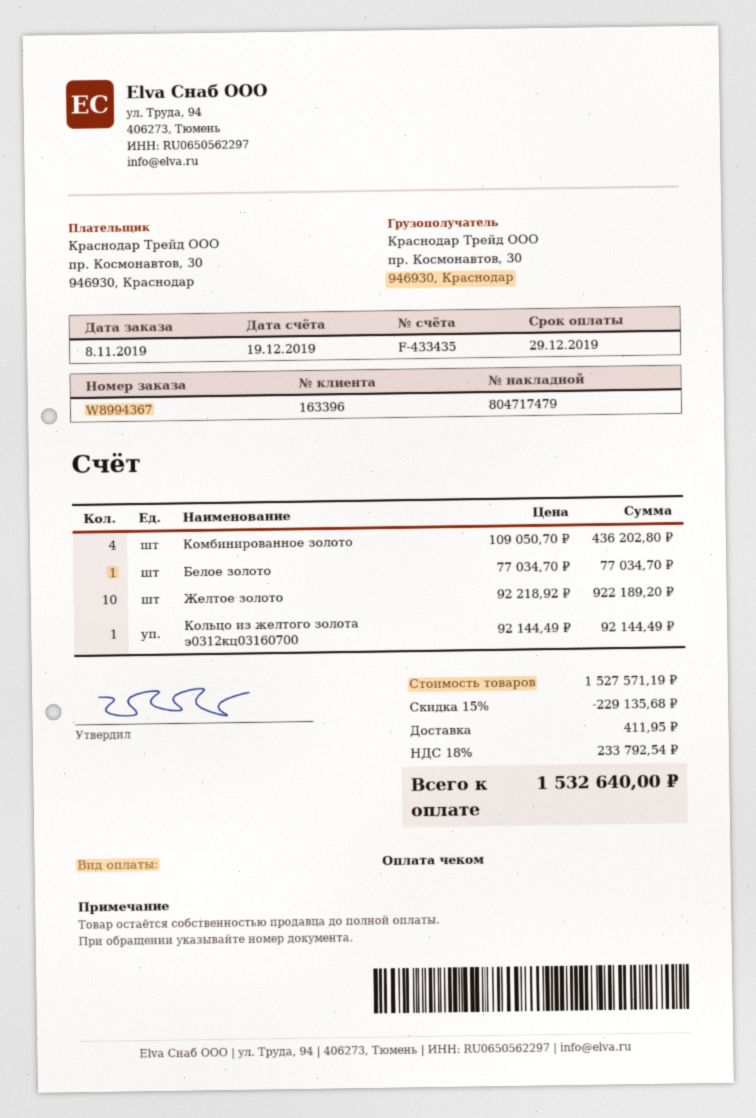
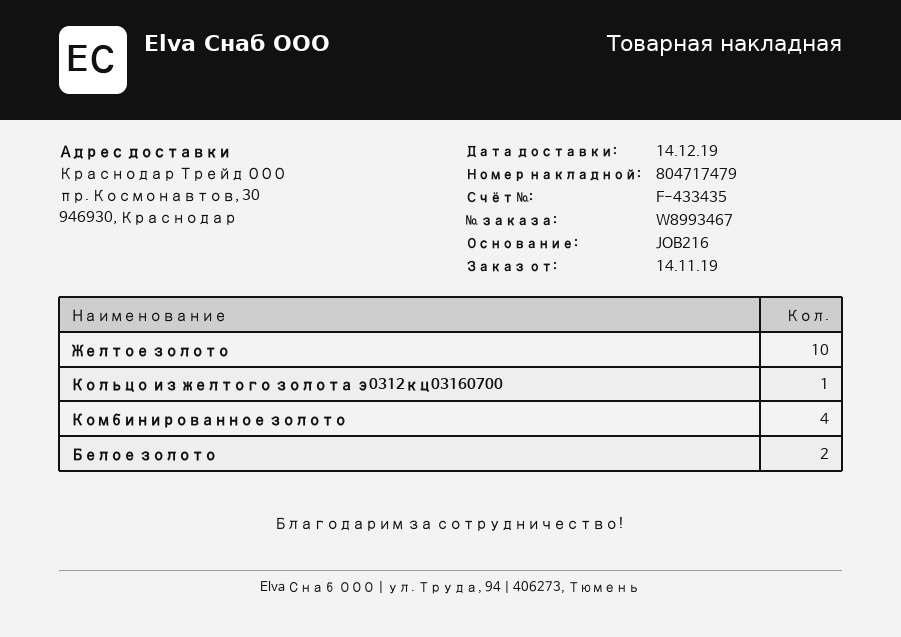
order number: W8994367 -> W8993467
order date: 2019-11-08 -> 2019-11-14
Белое золото: 1 -> 2

